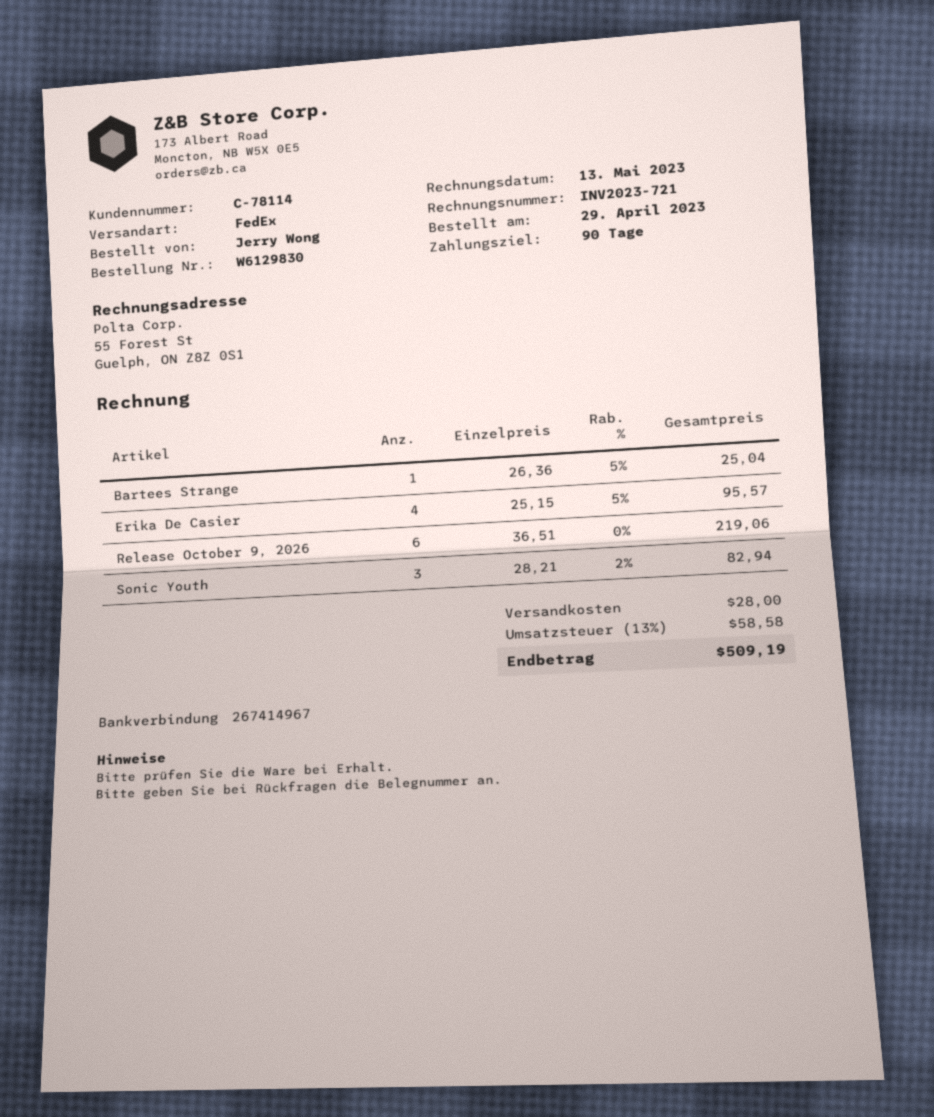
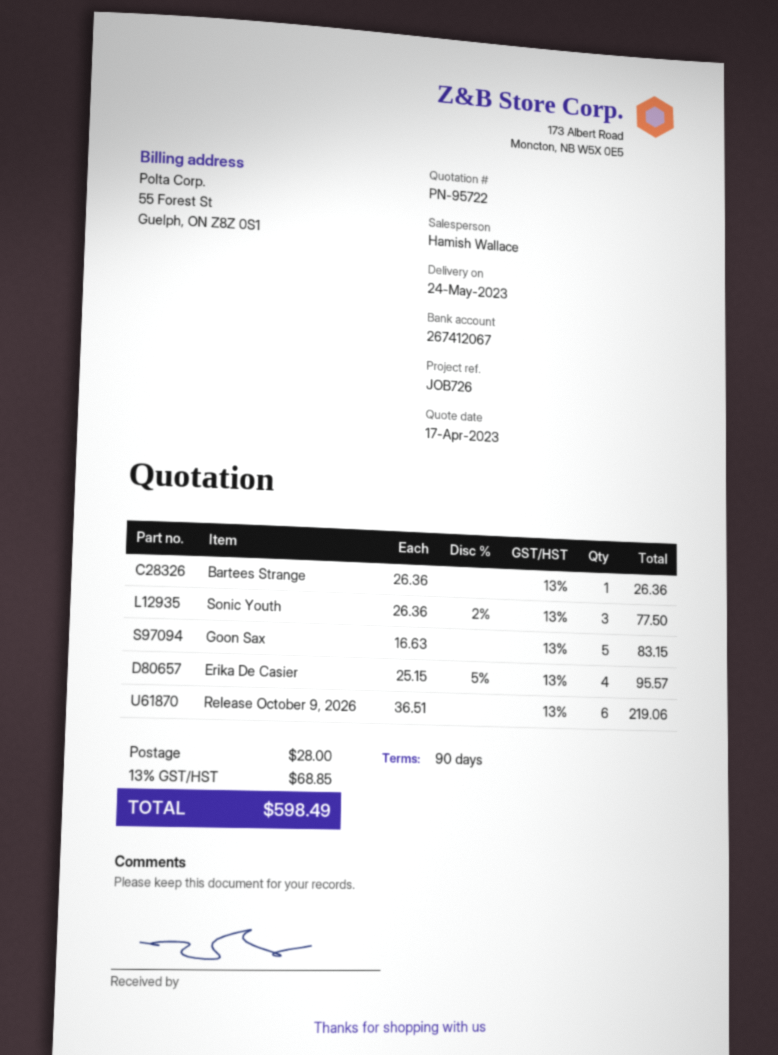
bank account: 267414967 -> 267412067
Bartees Strange: 1 x 26.36 - 5% = 25.04 -> 1 x 26.36 = 26.36
Sonic Youth: 3 x 28.21 - 2% = 82.94 -> 3 x 26.36 - 2% = 77.50
Goon Sax: none -> 5 x 16.63 = 83.15
tax: 13% = 58.58 -> 13% = 68.85
total: 509.19 -> 598.49

